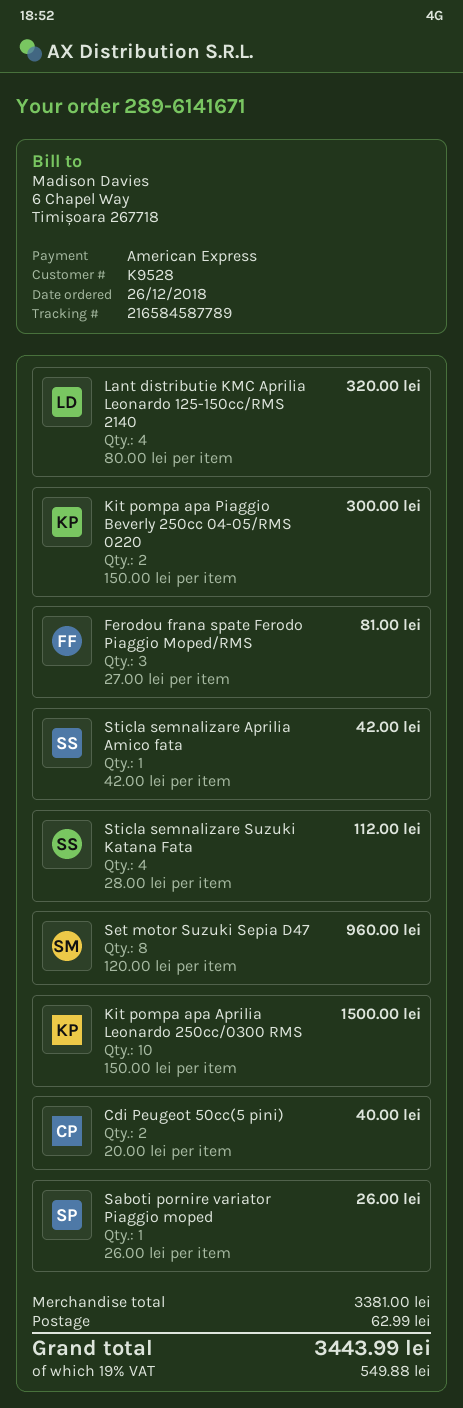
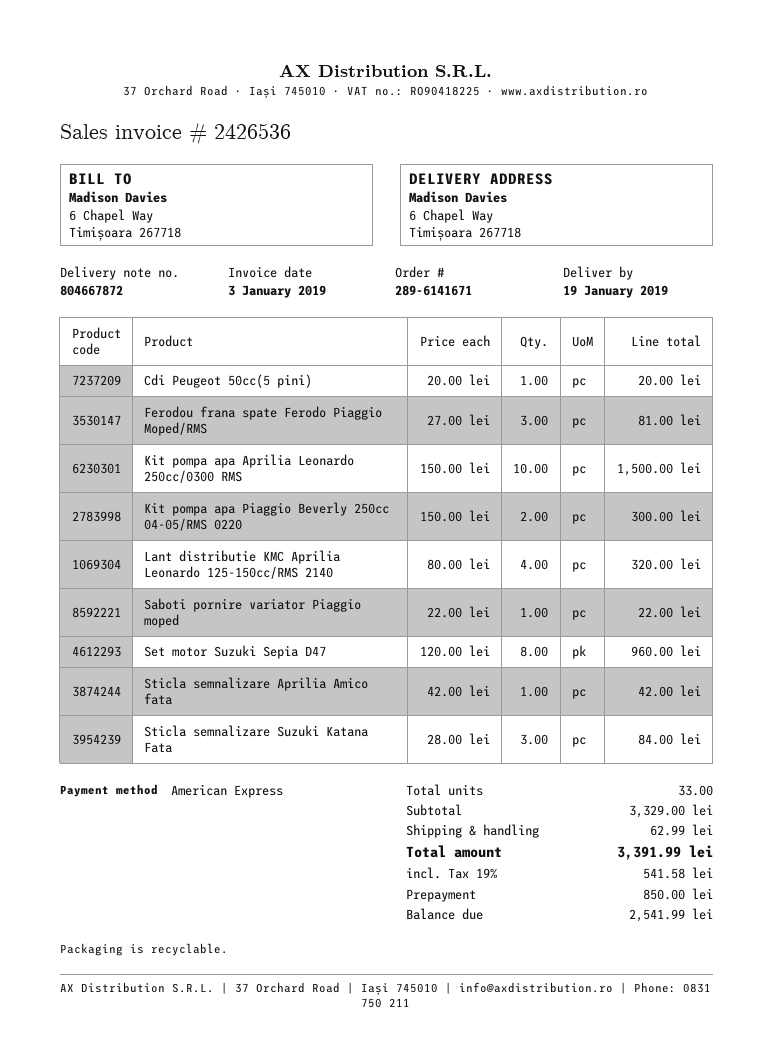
Sticla semnalizare Suzuki Katana Fata: 4 x 28.00 = 112.00 -> 3 x 28.00 = 84.00
Cdi Peugeot 50cc(5 pini): 2 x 20.00 = 40.00 -> 1 x 20.00 = 20.00
Saboti pornire variator Piaggio moped: 1 x 26.00 = 26.00 -> 1 x 22.00 = 22.00
subtotal: 3381.00 -> 3329.00
tax: 19% = 549.88 -> 19% = 541.58
total: 3443.99 -> 3391.99

